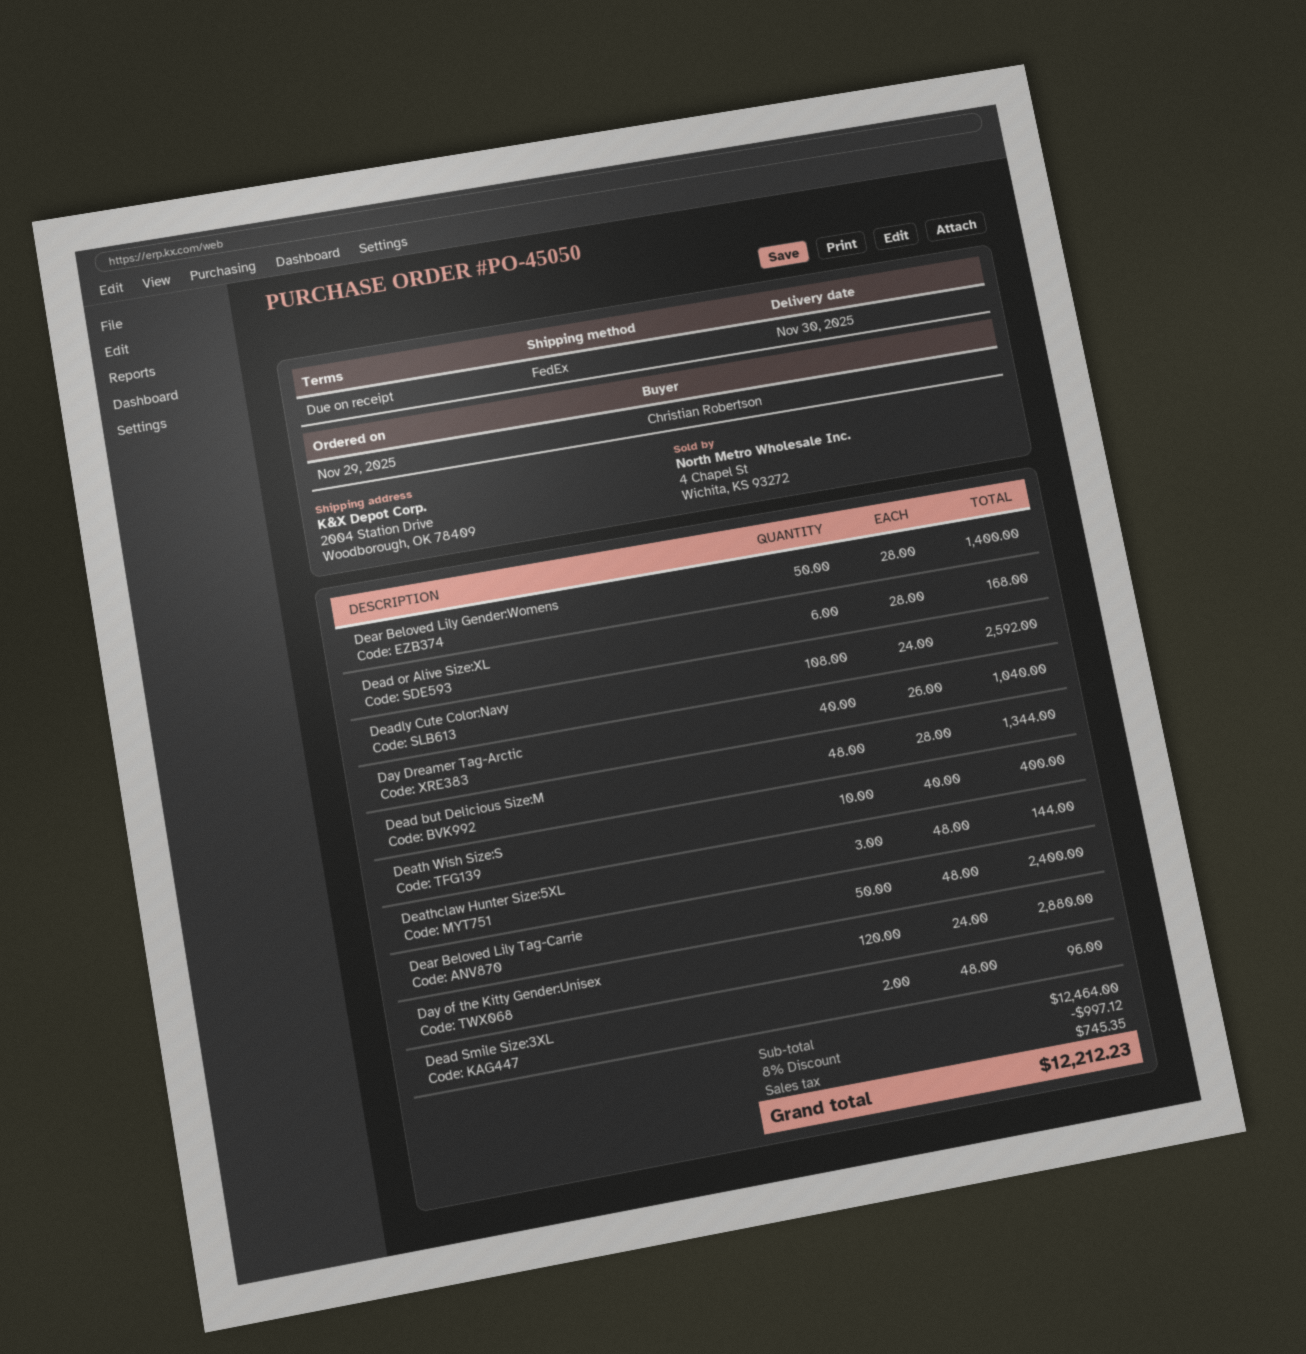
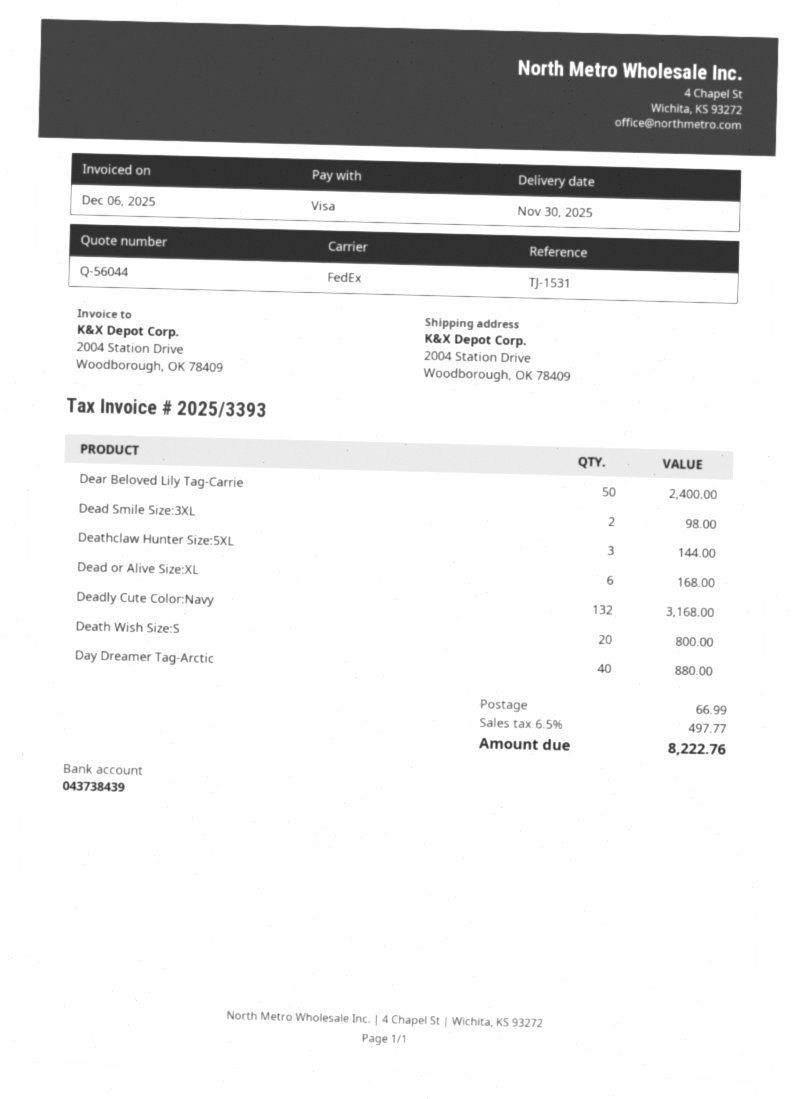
Dear Beloved Lily Gender:Womens: 50 for 1400.00 -> none
Deadly Cute Color:Navy: 108 for 2592.00 -> 132 for 3168.00
Day Dreamer Tag-Arctic: 40 for 1040.00 -> 40 for 880.00
Dead but Delicious Size:M: 48 for 1344.00 -> none
Death Wish Size:S: 10 for 400.00 -> 20 for 800.00
Day of the Kitty Gender:Unisex: 120 for 2880.00 -> none
Dead Smile Size:3XL: 2 for 96.00 -> 2 for 98.00
discount: 8% = 997.12 -> none
shipping: none -> 66.99
tax: 745.35 -> 497.77
total: 12212.23 -> 8222.76

